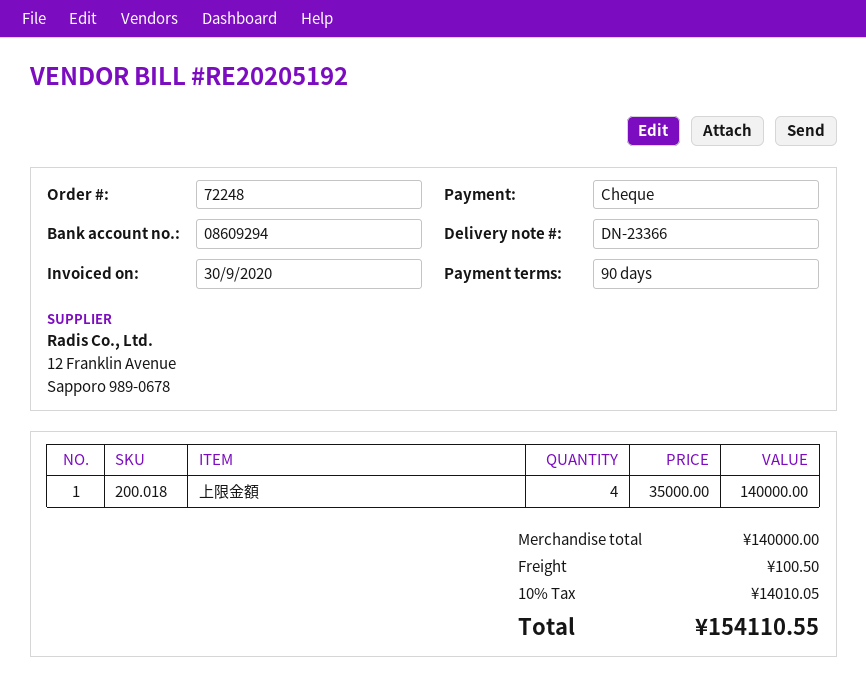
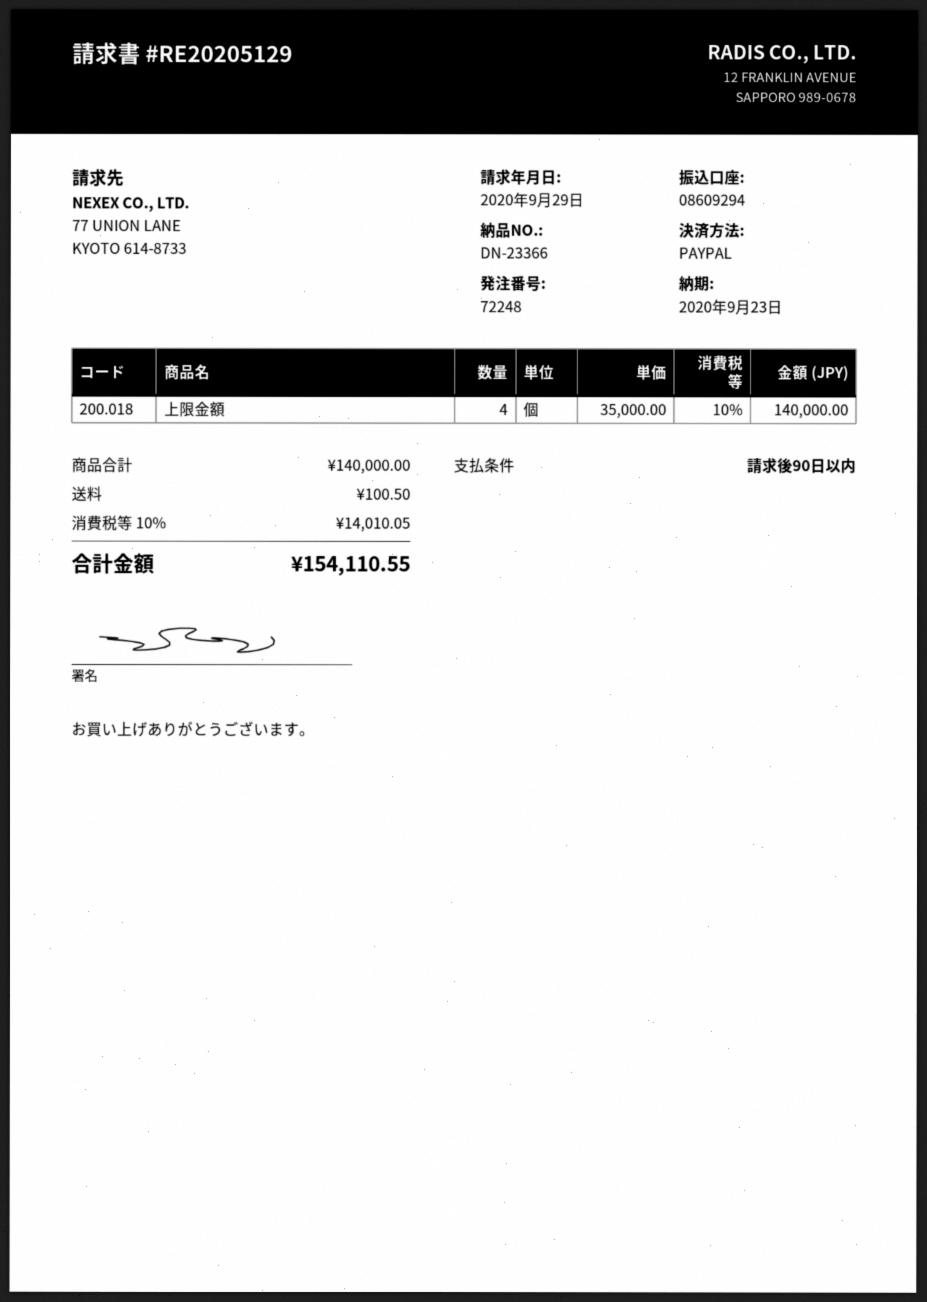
invoice number: RE20205192 -> RE20205129
invoice date: 2020-09-30 -> 2020-09-29
payment method: cheque -> PayPal

